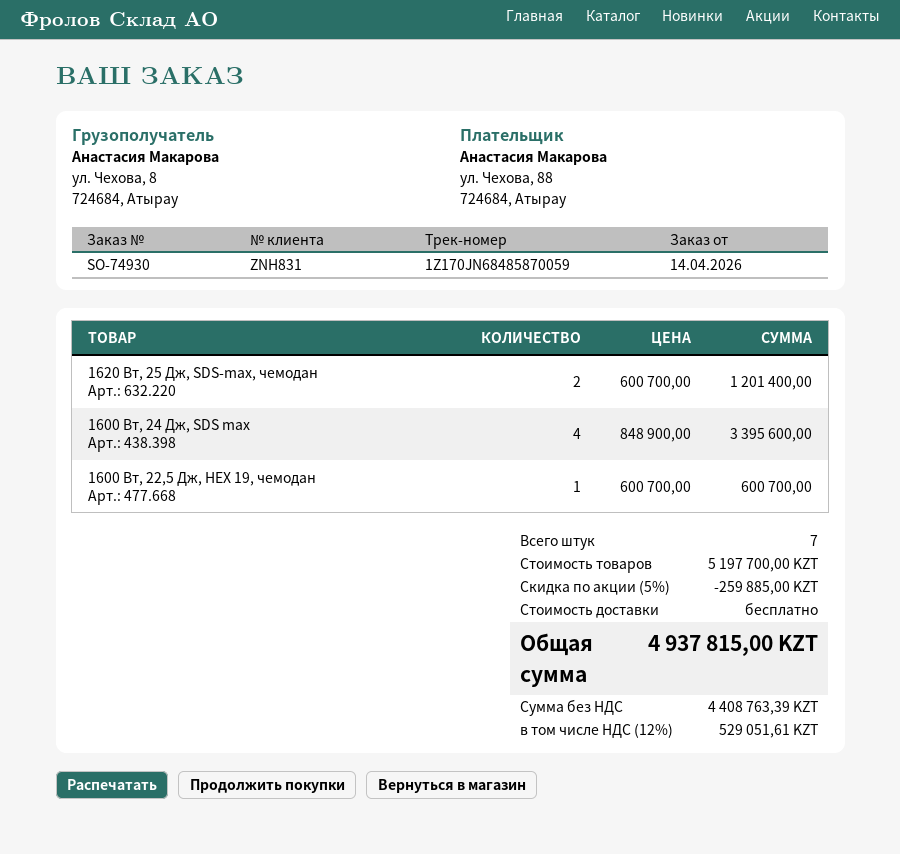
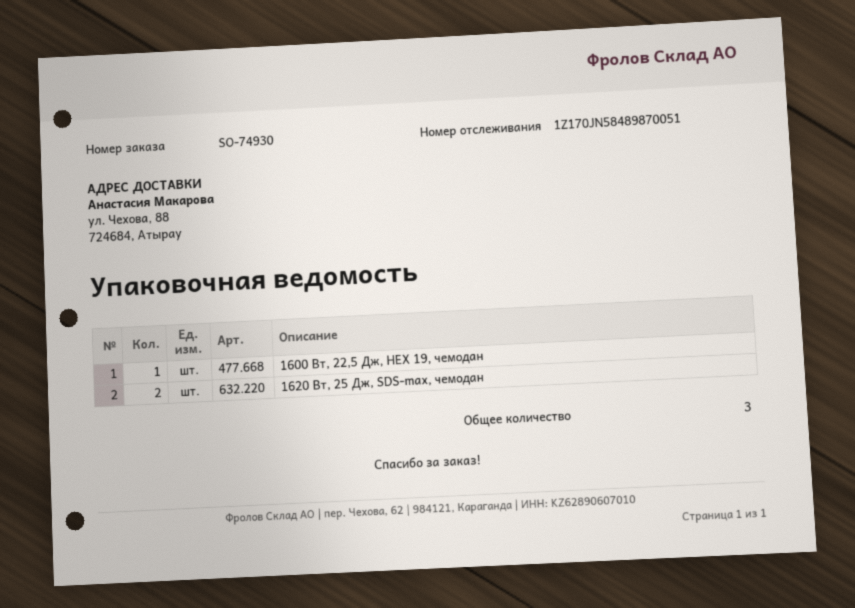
tracking number: 1Z170JN68485870059 -> 1Z170JN58489870051
ship to: ул. Чехова, 8, 724684, Атырау -> ул. Чехова, 88, 724684, Атырау
1600 Вт, 24 Дж, SDS max: 4 -> none
total quantity: 7 -> 3

